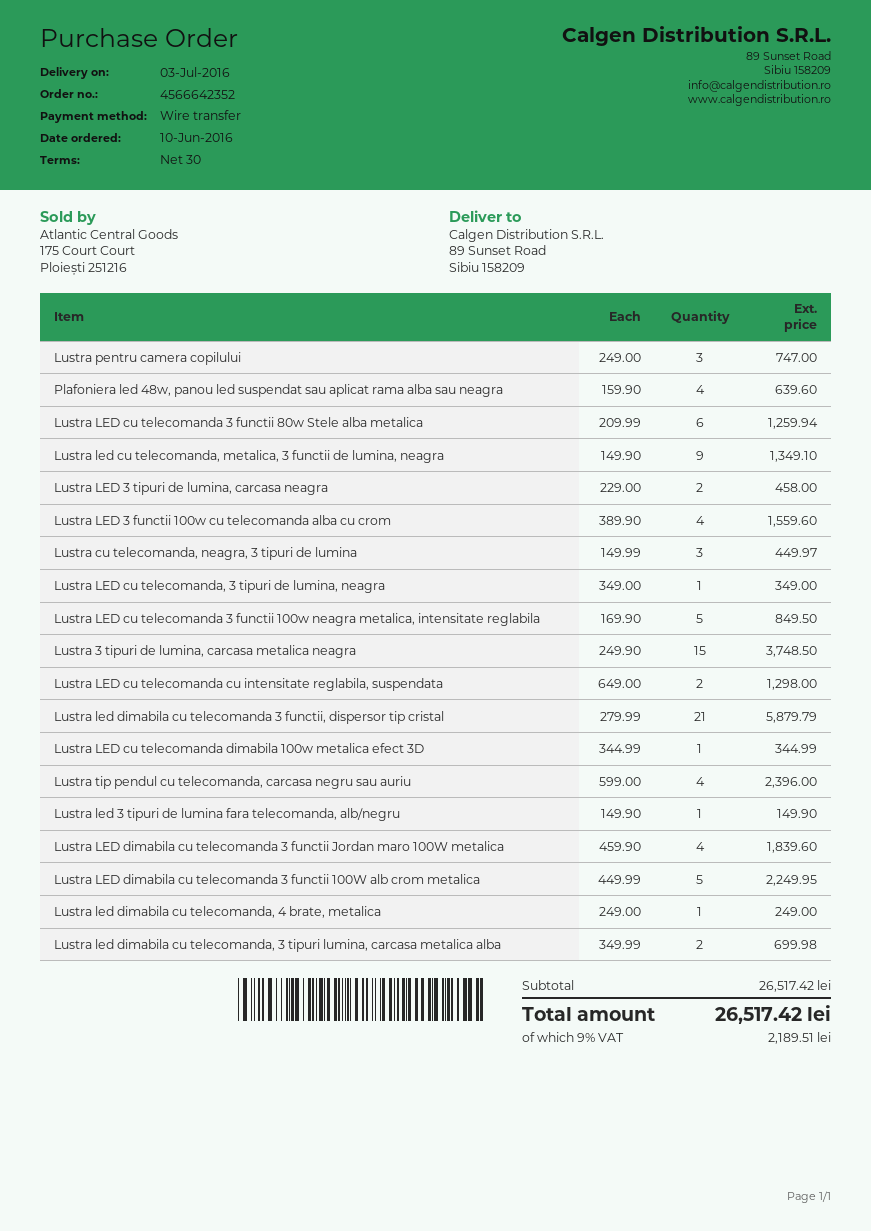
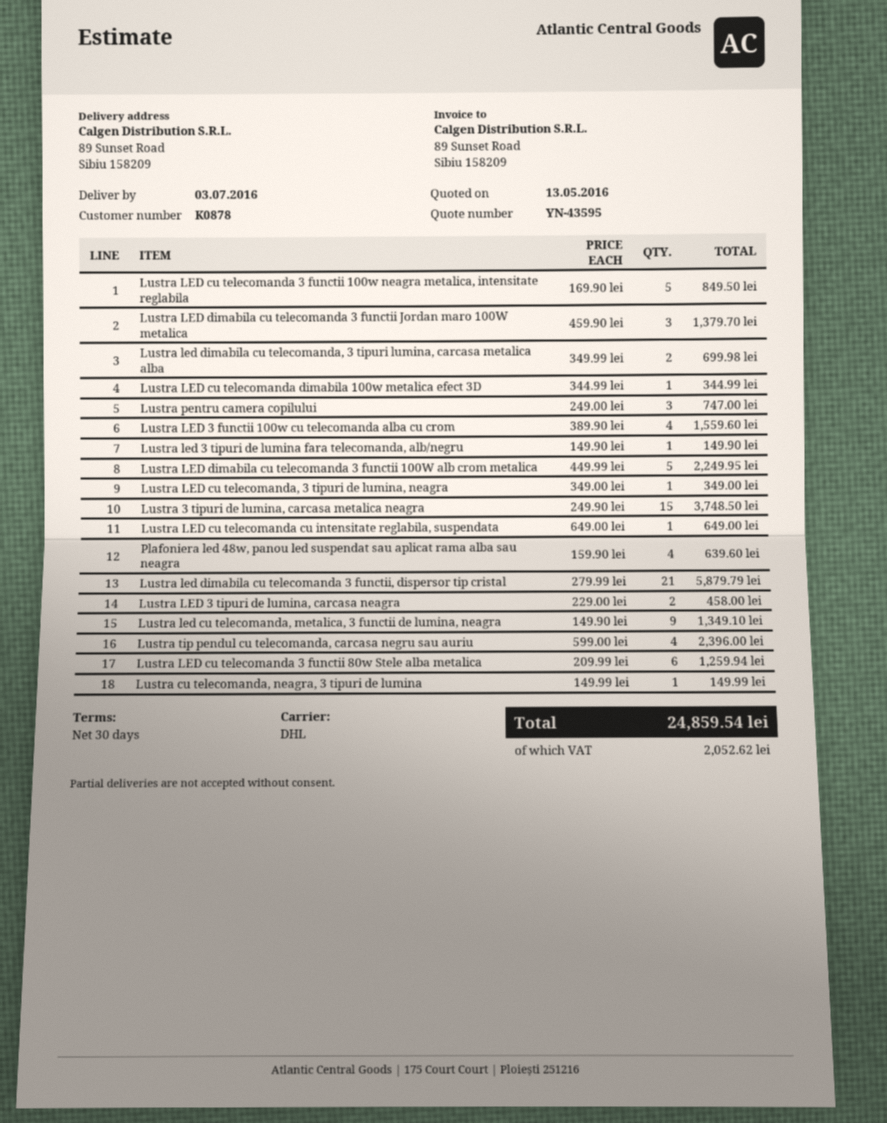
Lustra cu telecomanda, neagra, 3 tipuri de lumina: 3 x 149.99 = 449.97 -> 1 x 149.99 = 149.99
Lustra LED cu telecomanda cu intensitate reglabila, suspendata: 2 x 649.00 = 1298.00 -> 1 x 649.00 = 649.00
Lustra LED dimabila cu telecomanda 3 functii Jordan maro 100W metalica: 4 x 459.90 = 1839.60 -> 3 x 459.90 = 1379.70
Lustra led dimabila cu telecomanda, 4 brate, metalica: 1 x 249.00 = 249.00 -> none
tax: 2189.51 -> 2052.62
total: 26517.42 -> 24859.54

